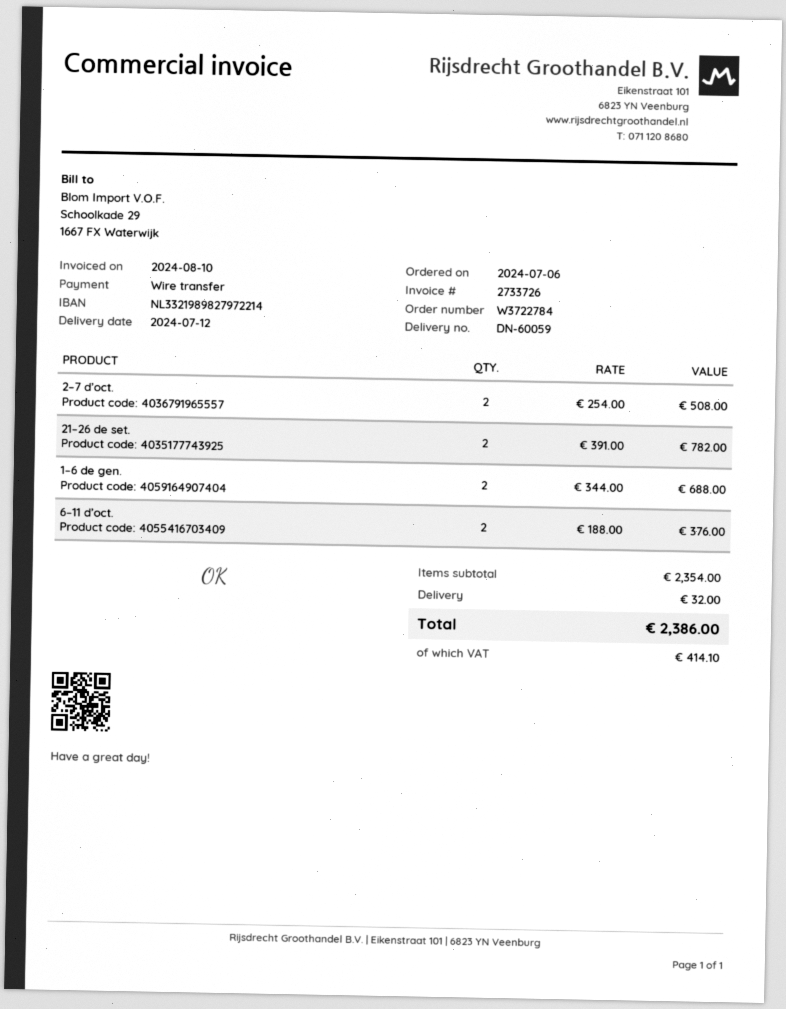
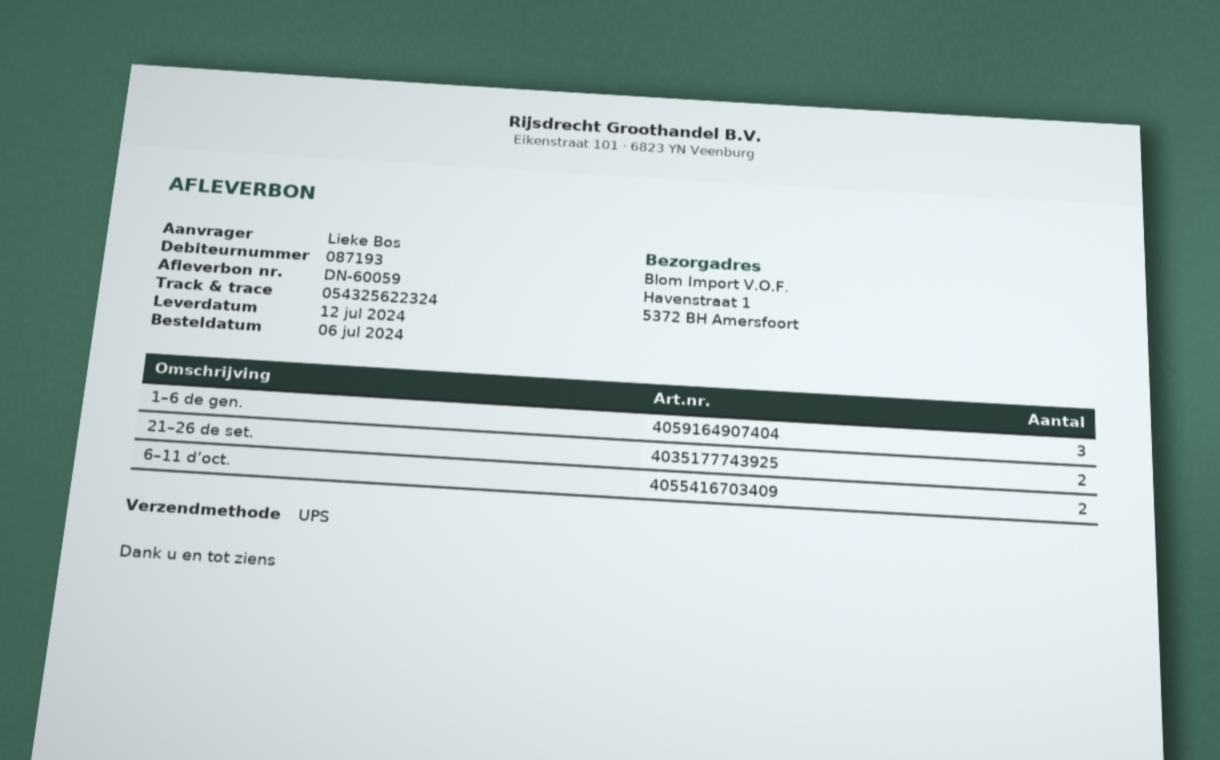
2–7 d’oct.: 2 -> none
1–6 de gen.: 2 -> 3

